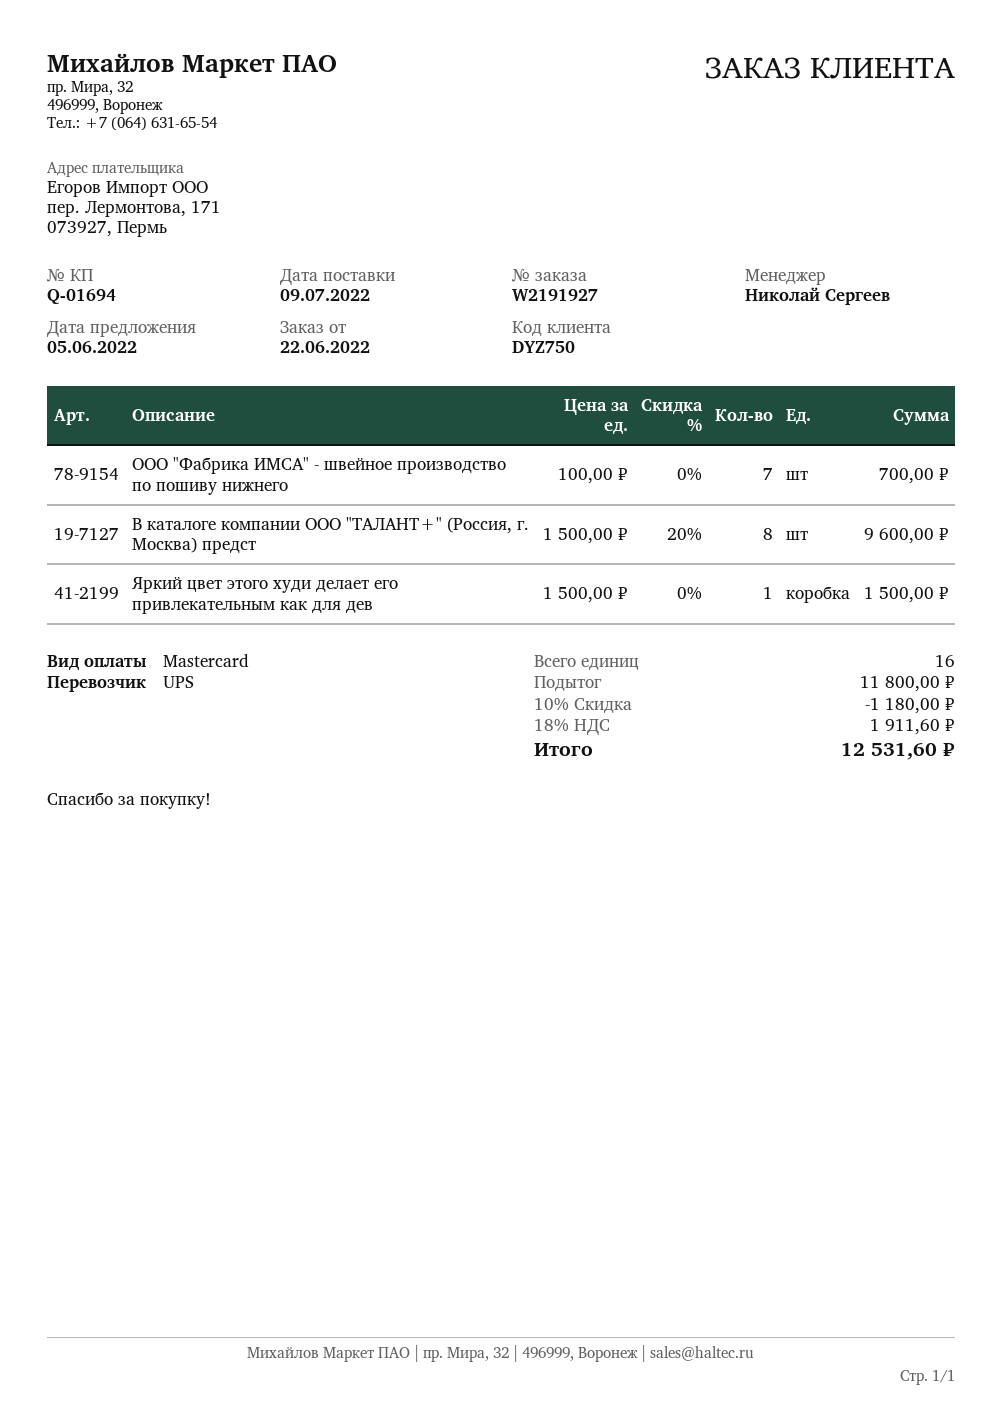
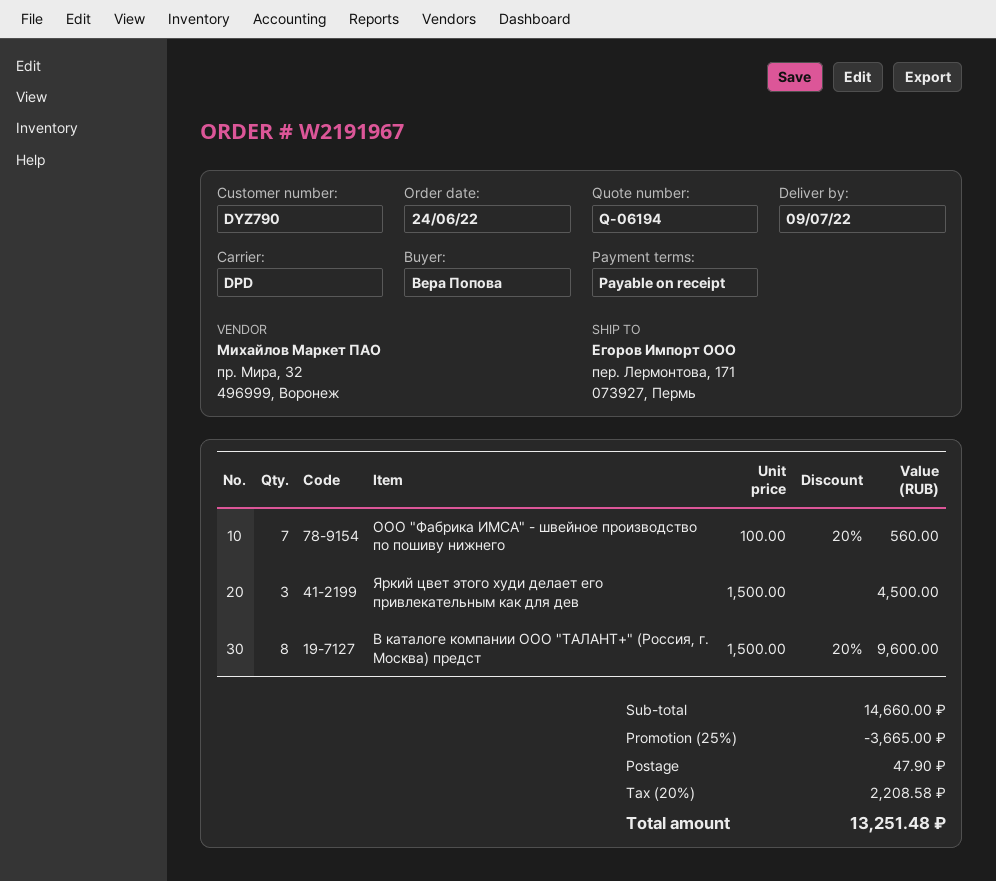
quote number: Q-01694 -> Q-06194
order number: W2191927 -> W2191967
order date: 2022-06-22 -> 2022-06-24
customer number: DYZ750 -> DYZ790
shipping method: UPS -> DPD
ООО "Фабрика ИМСА" - швейное производство по пошиву нижнего: 7 x 100.00 = 700.00 -> 7 x 100.00 - 20% = 560.00
Яркий цвет этого худи делает его привлекательным как для дев: 1 x 1500.00 = 1500.00 -> 3 x 1500.00 = 4500.00
subtotal: 11800.00 -> 14660.00
discount: 10% = 1180.00 -> 25% = 3665.00
shipping: none -> 47.90
tax: 18% = 1911.60 -> 20% = 2208.58
total: 12531.60 -> 13251.48

